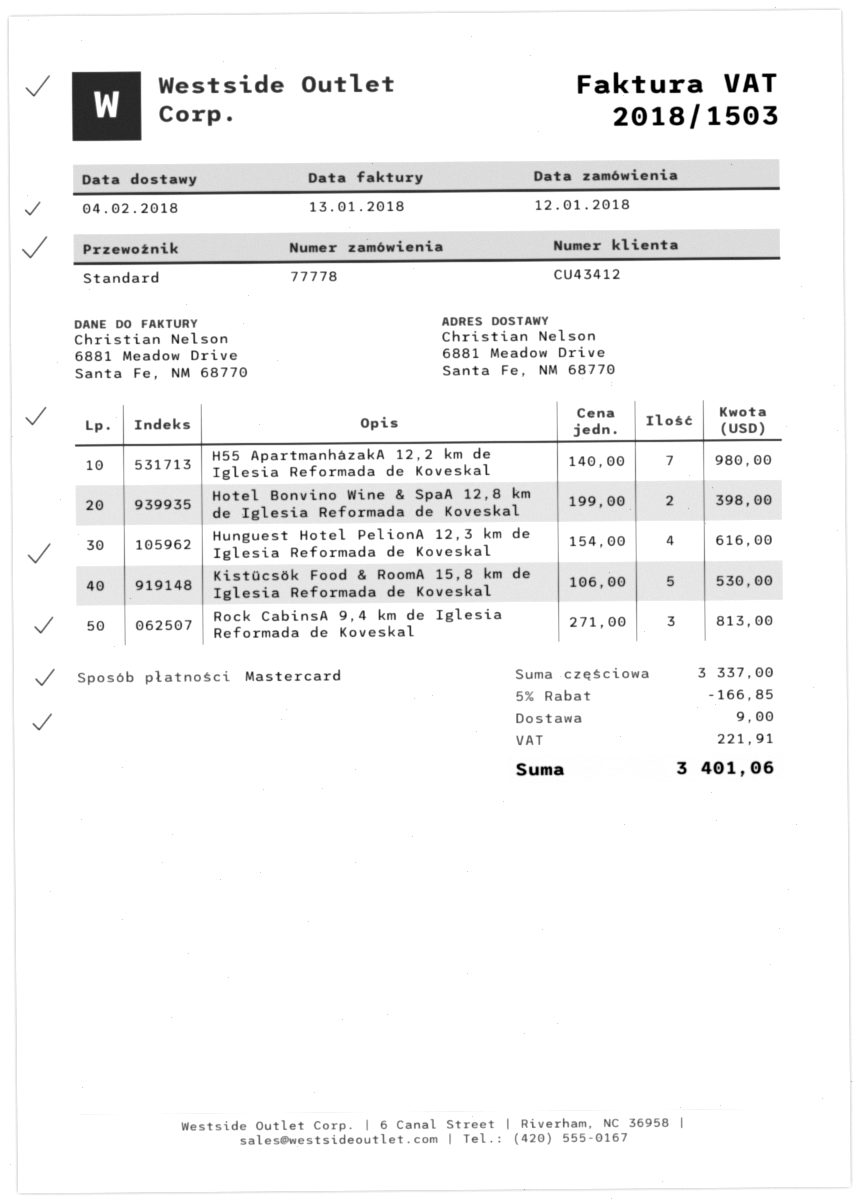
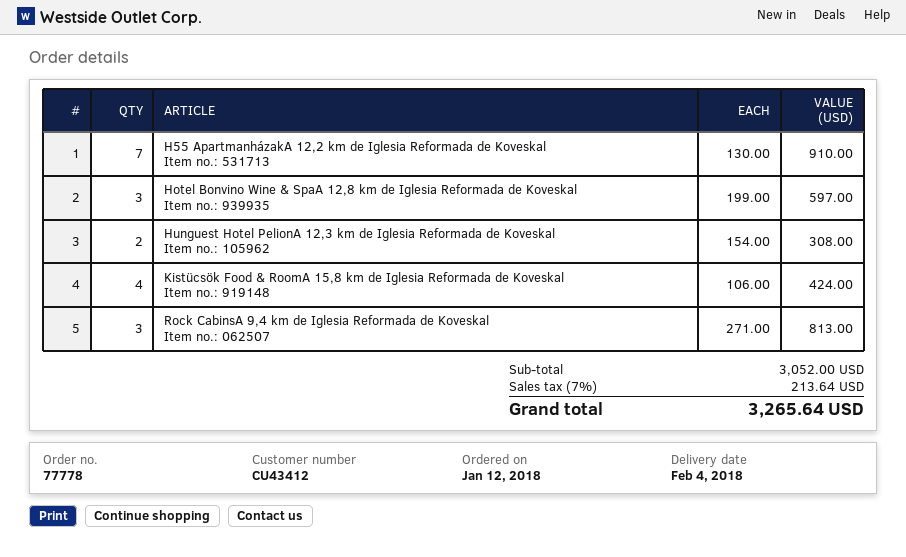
H55 ApartmanházakA 12,2 km de Iglesia Reformada de Koveskal: 7 x 140.00 = 980.00 -> 7 x 130.00 = 910.00
Hotel Bonvino Wine & SpaA 12,8 km de Iglesia Reformada de Koveskal: 2 x 199.00 = 398.00 -> 3 x 199.00 = 597.00
Hunguest Hotel PelionA 12,3 km de Iglesia Reformada de Koveskal: 4 x 154.00 = 616.00 -> 2 x 154.00 = 308.00
Kistücsök Food & RoomA 15,8 km de Iglesia Reformada de Koveskal: 5 x 106.00 = 530.00 -> 4 x 106.00 = 424.00
subtotal: 3337.00 -> 3052.00
discount: 5% = 166.85 -> none
shipping: 9.00 -> none
tax: 221.91 -> 213.64
total: 3401.06 -> 3265.64

